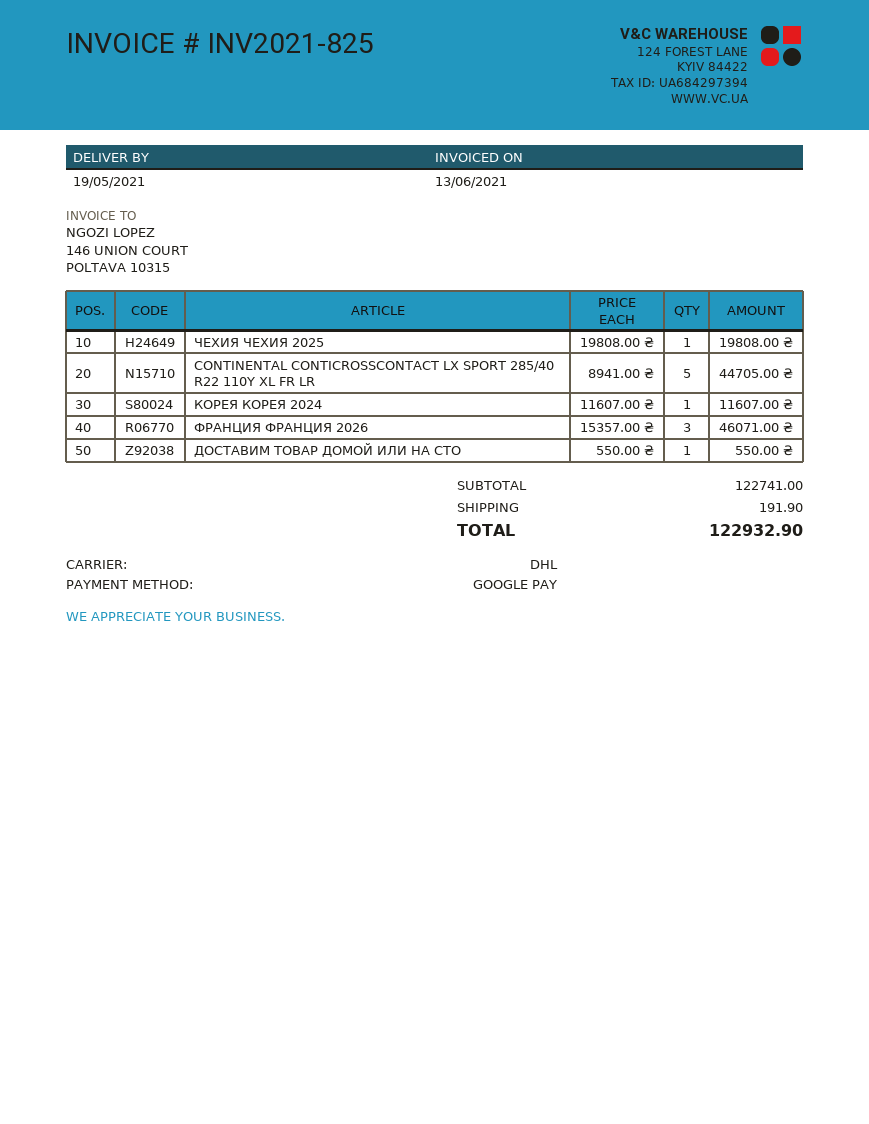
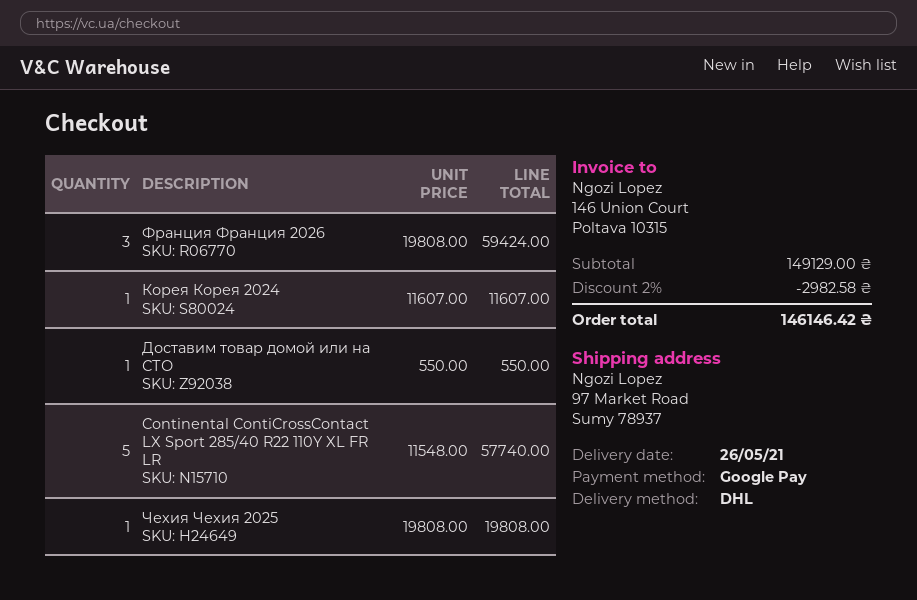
delivery date: 2021-05-19 -> 2021-05-26
CONTINENTAL CONTICROSSCONTACT LX SPORT 285/40 R22 110Y XL FR LR: 5 x 8941.00 = 44705.00 -> 5 x 11548.00 = 57740.00
ФРАНЦИЯ ФРАНЦИЯ 2026: 3 x 15357.00 = 46071.00 -> 3 x 19808.00 = 59424.00
subtotal: 122741.00 -> 149129.00
discount: none -> 2% = 2982.58
shipping: 191.90 -> none
total: 122932.90 -> 146146.42

